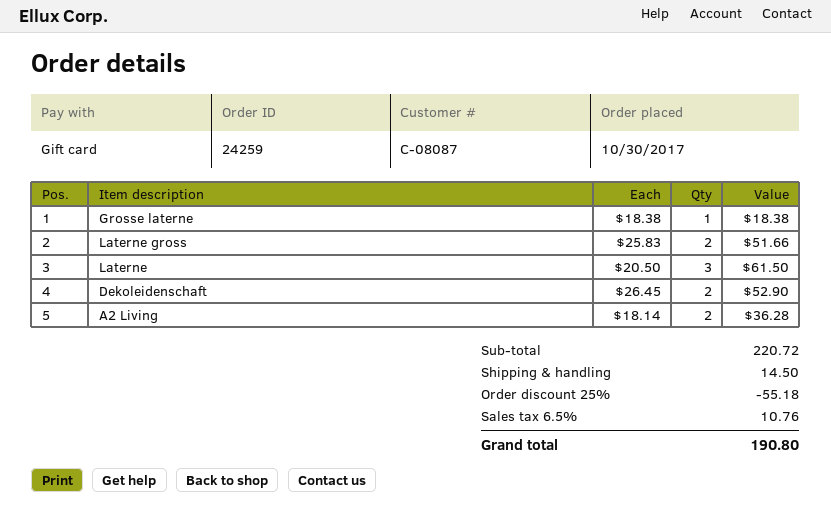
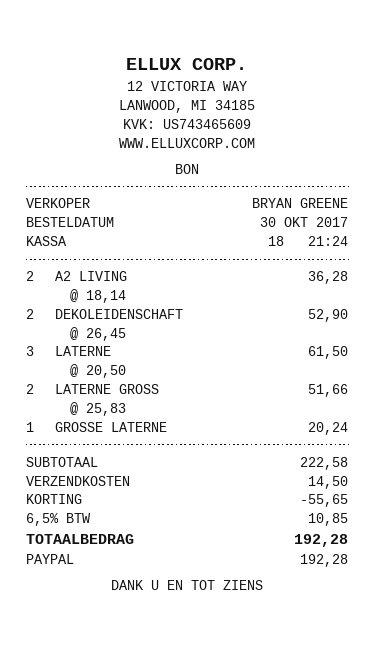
payment method: gift card -> PayPal
Grosse laterne: 1 x 18.38 = 18.38 -> 1 x 20.24 = 20.24
subtotal: 220.72 -> 222.58
discount: 55.18 -> 55.65
tax: 6.5% = 10.76 -> 6.5% = 10.85
total: 190.80 -> 192.28

